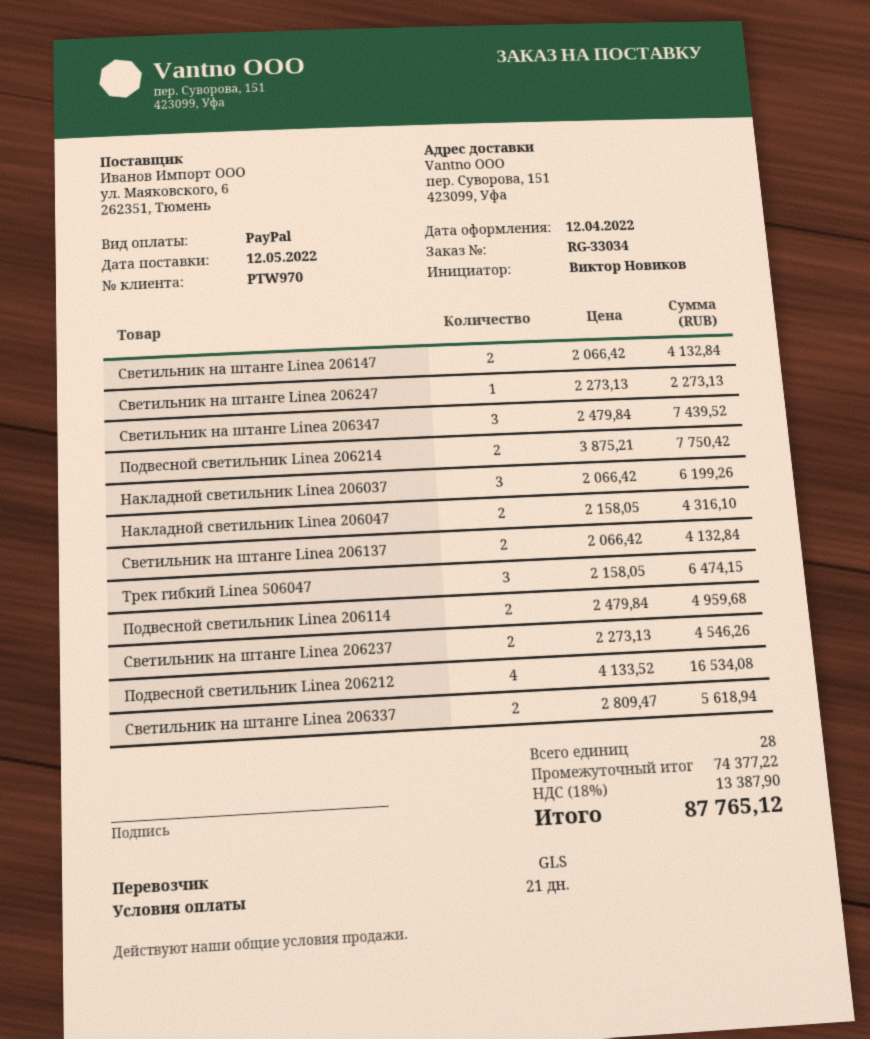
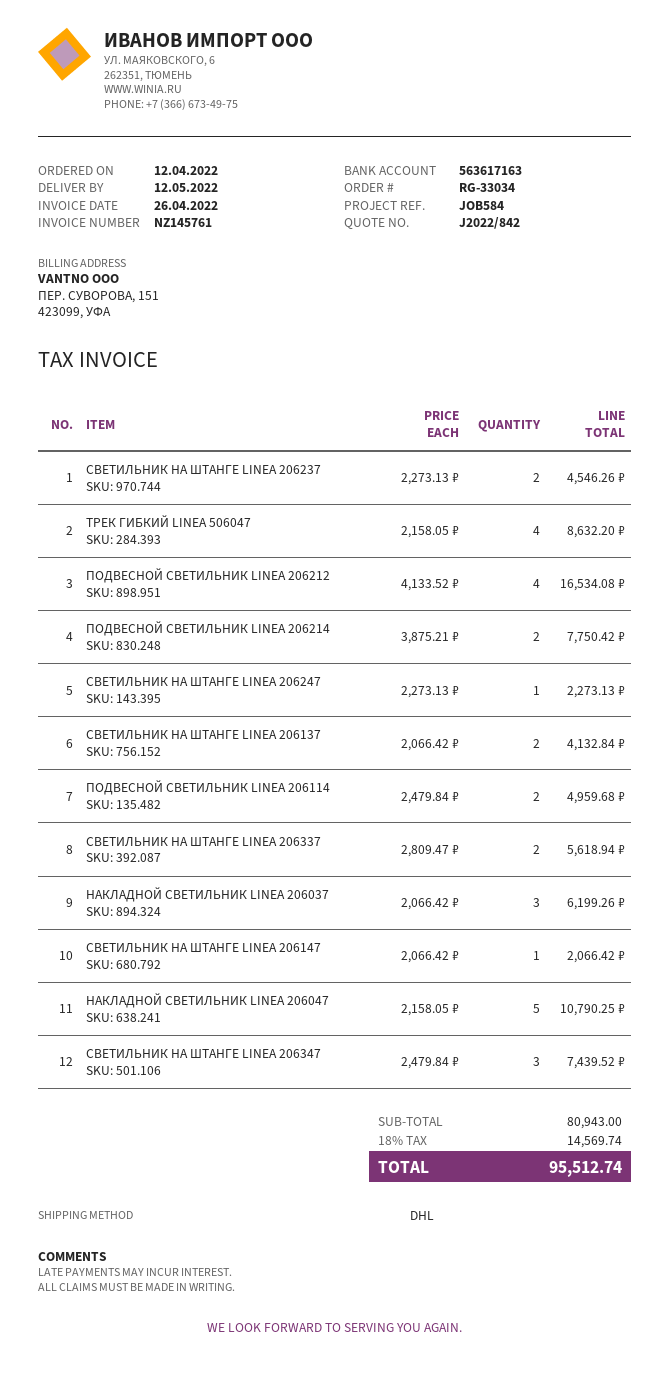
shipping method: GLS -> DHL
Светильник на штанге Linea 206147: 2 x 2066.42 = 4132.84 -> 1 x 2066.42 = 2066.42
Накладной светильник Linea 206047: 2 x 2158.05 = 4316.10 -> 5 x 2158.05 = 10790.25
Трек гибкий Linea 506047: 3 x 2158.05 = 6474.15 -> 4 x 2158.05 = 8632.20
subtotal: 74377.22 -> 80943.00
tax: 18% = 13387.90 -> 18% = 14569.74
total: 87765.12 -> 95512.74

